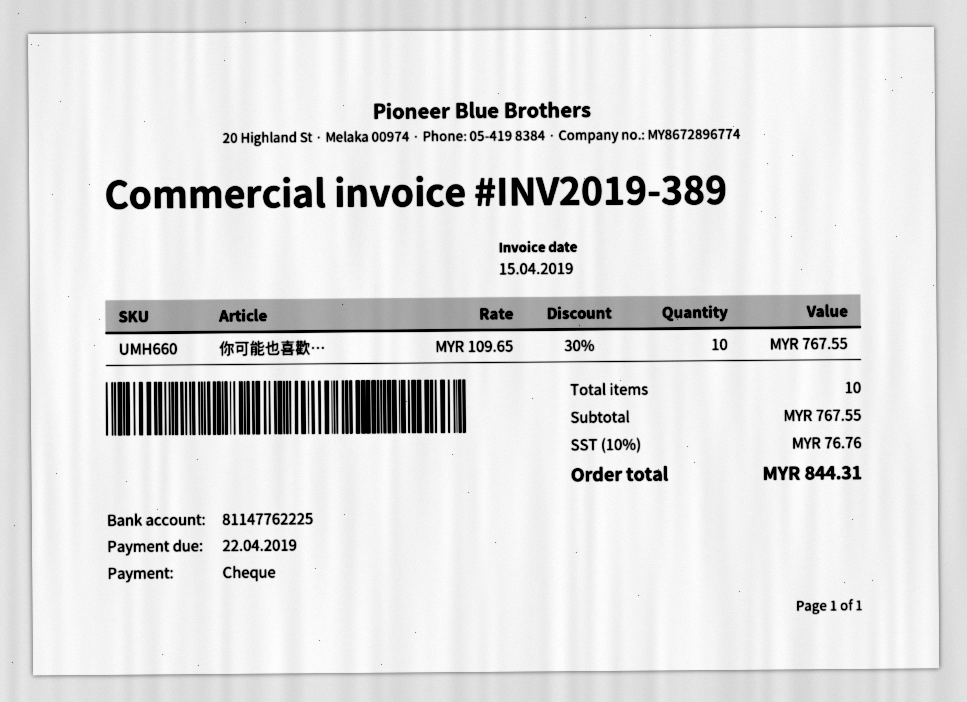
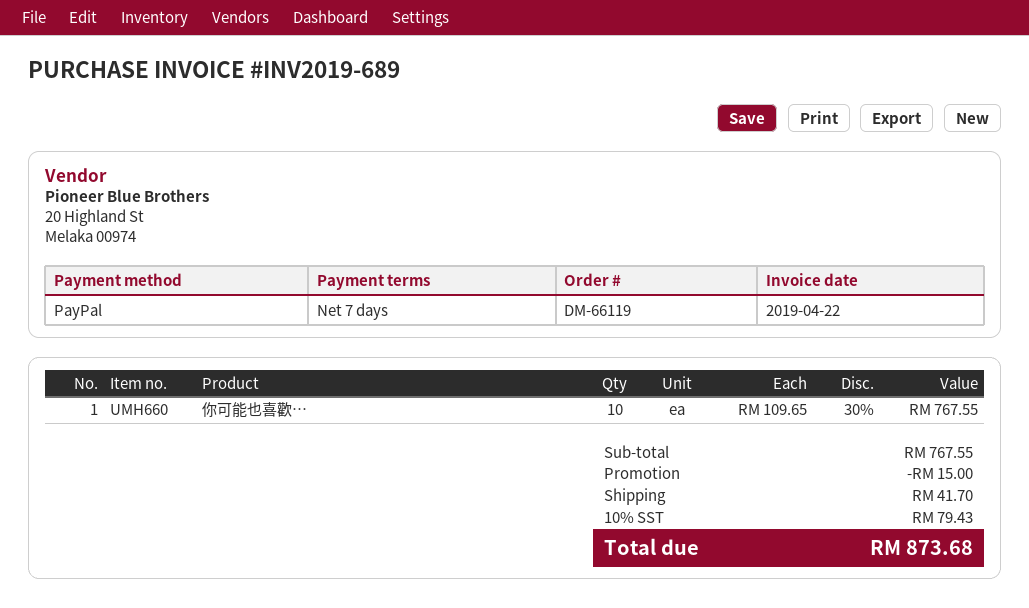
invoice number: INV2019-389 -> INV2019-689
invoice date: 2019-04-15 -> 2019-04-22
payment method: cheque -> PayPal
discount: none -> 15.00
shipping: none -> 41.70
tax: 10% = 76.76 -> 10% = 79.43
total: 844.31 -> 873.68

